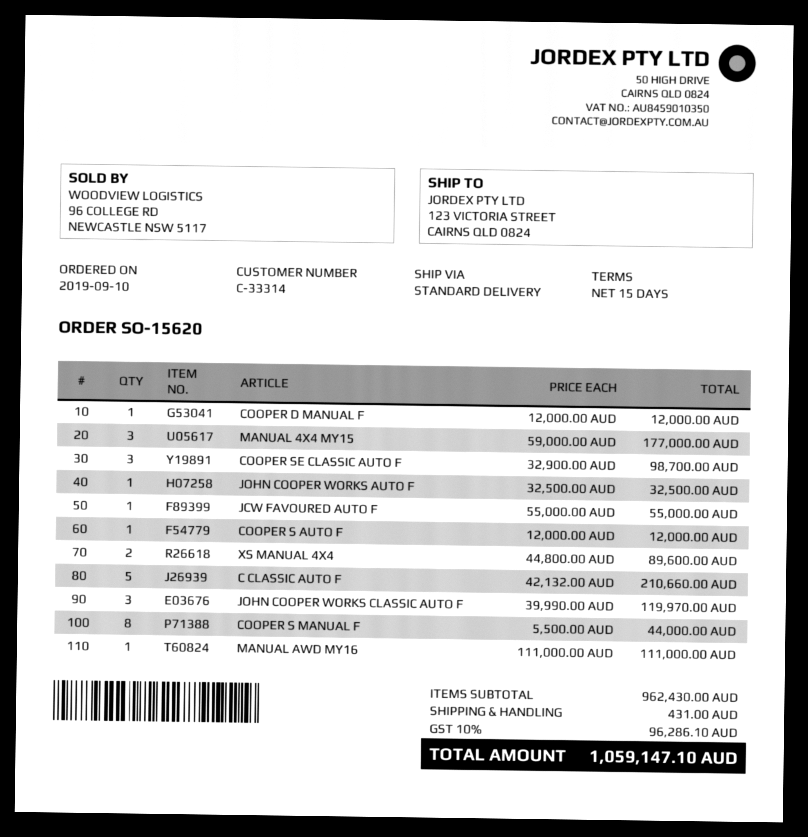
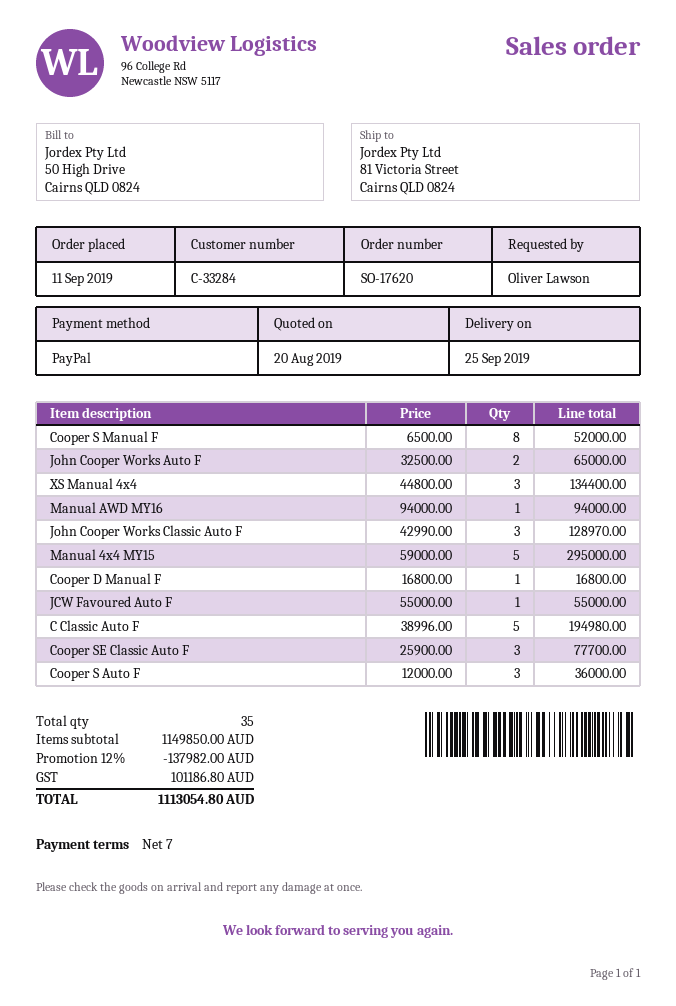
order number: SO-15620 -> SO-17620
order date: 2019-09-10 -> 2019-09-11
payment terms: 15 days -> 7 days
customer number: C-33314 -> C-33284
ship to: 123 VICTORIA STREET, CAIRNS QLD 0824 -> 81 Victoria Street, Cairns QLD 0824
COOPER D MANUAL F: 1 x 12000.00 = 12000.00 -> 1 x 16800.00 = 16800.00
MANUAL 4X4 MY15: 3 x 59000.00 = 177000.00 -> 5 x 59000.00 = 295000.00
COOPER SE CLASSIC AUTO F: 3 x 32900.00 = 98700.00 -> 3 x 25900.00 = 77700.00
JOHN COOPER WORKS AUTO F: 1 x 32500.00 = 32500.00 -> 2 x 32500.00 = 65000.00
COOPER S AUTO F: 1 x 12000.00 = 12000.00 -> 3 x 12000.00 = 36000.00
XS MANUAL 4X4: 2 x 44800.00 = 89600.00 -> 3 x 44800.00 = 134400.00
C CLASSIC AUTO F: 5 x 42132.00 = 210660.00 -> 5 x 38996.00 = 194980.00
JOHN COOPER WORKS CLASSIC AUTO F: 3 x 39990.00 = 119970.00 -> 3 x 42990.00 = 128970.00
COOPER S MANUAL F: 8 x 5500.00 = 44000.00 -> 8 x 6500.00 = 52000.00
MANUAL AWD MY16: 1 x 111000.00 = 111000.00 -> 1 x 94000.00 = 94000.00
subtotal: 962430.00 -> 1149850.00
discount: none -> 12% = 137982.00
shipping: 431.00 -> none
tax: 96286.10 -> 101186.80
total: 1059147.10 -> 1113054.80

